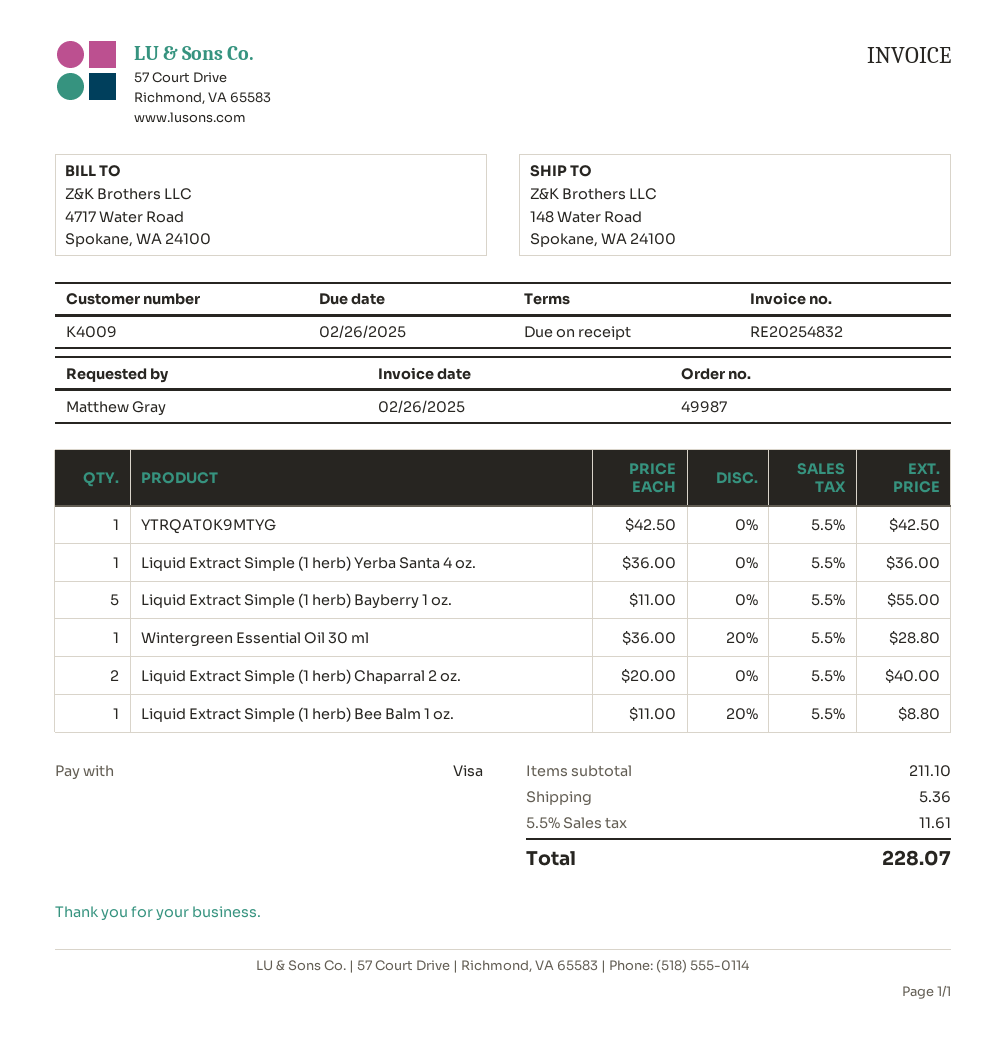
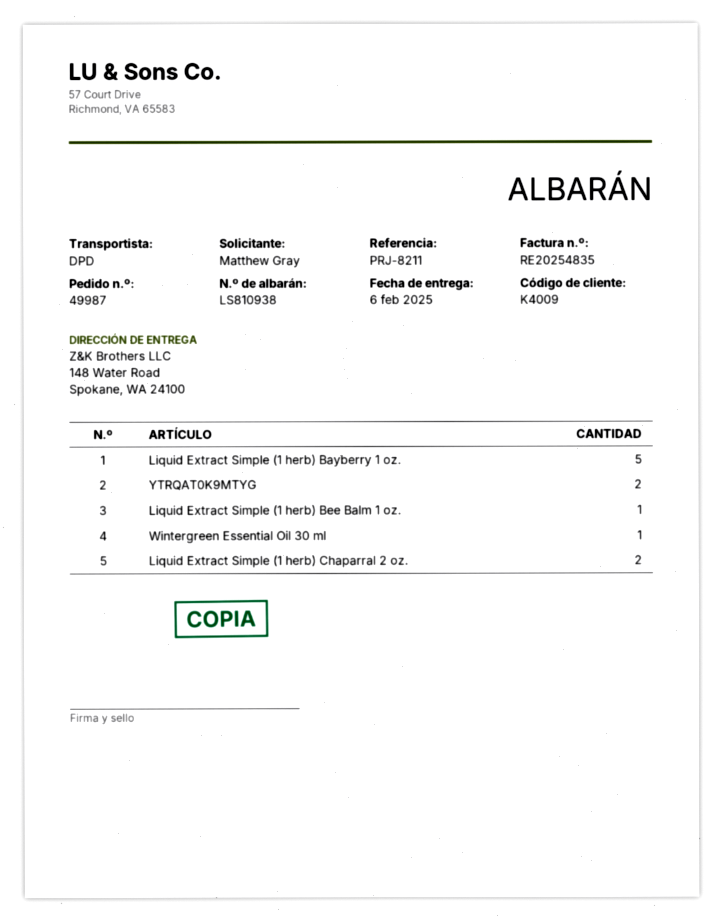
invoice number: RE20254832 -> RE20254835
YTRQAT0K9MTYG: 1 -> 2
Liquid Extract Simple (1 herb) Yerba Santa 4 oz.: 1 -> none

